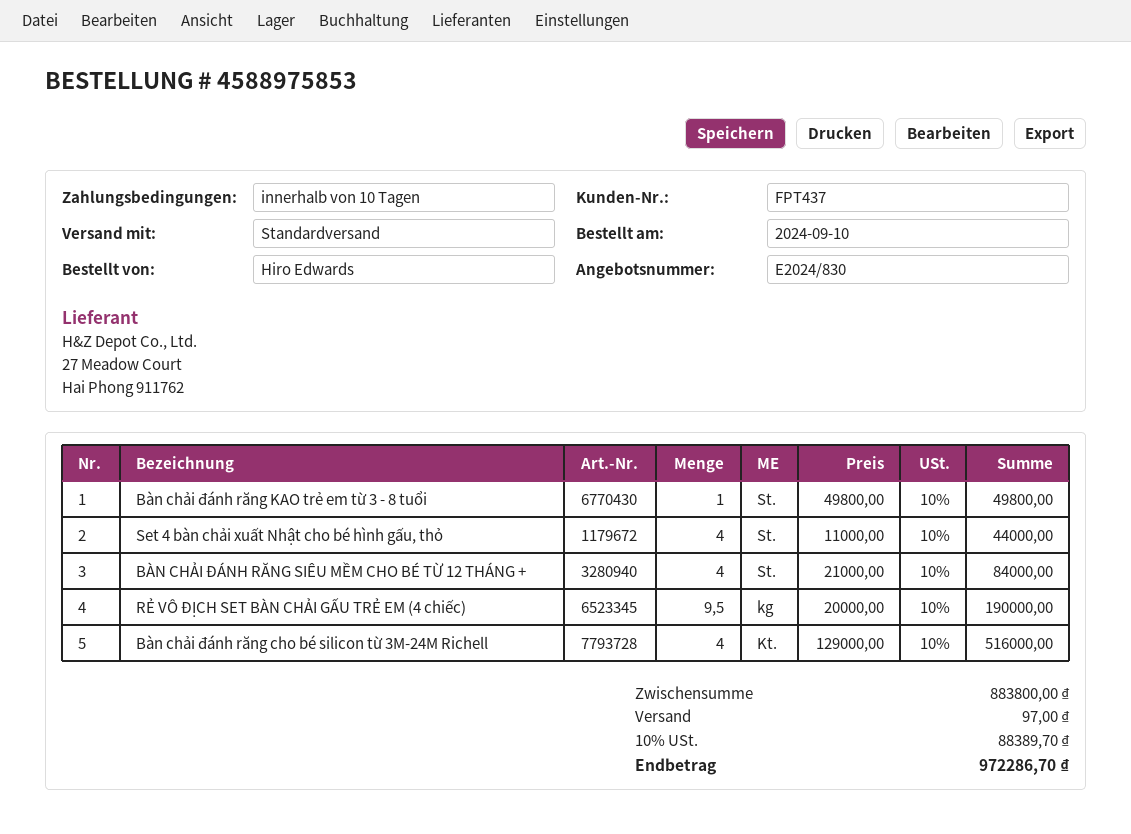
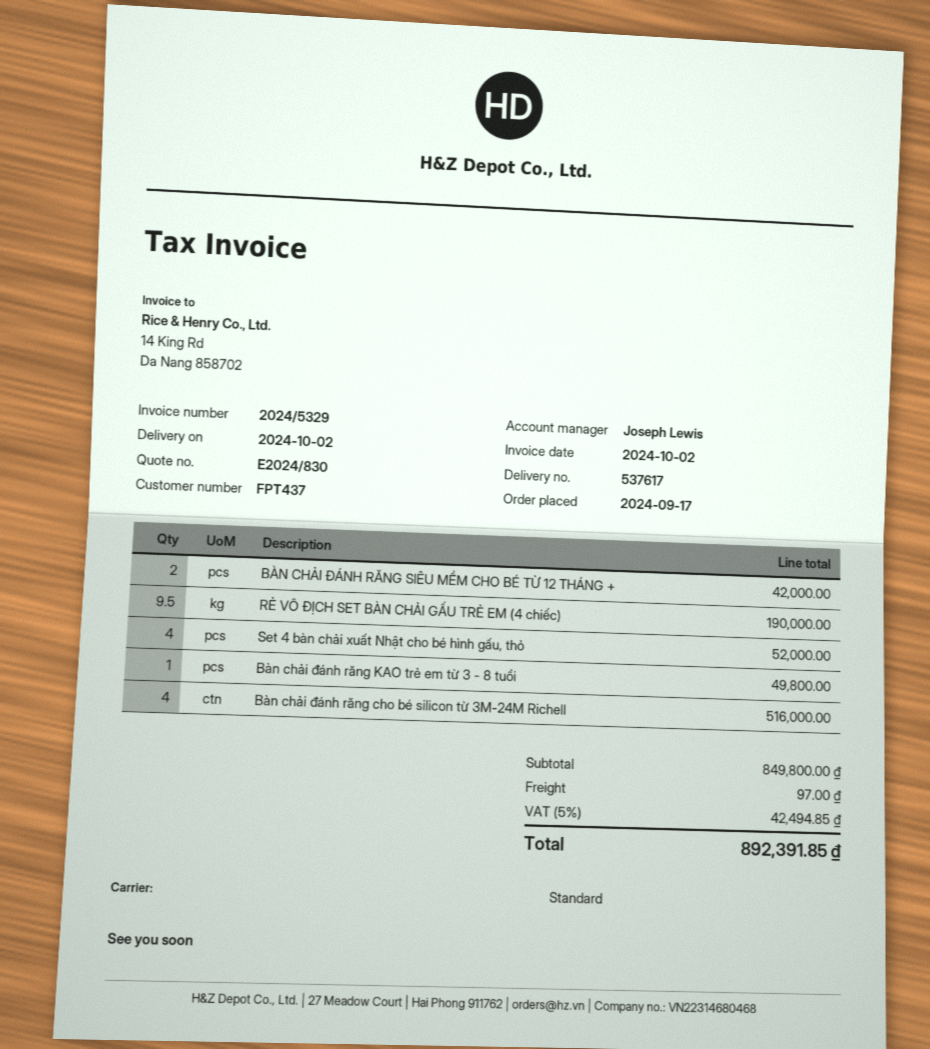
order date: 2024-09-10 -> 2024-09-17
Set 4 bàn chải xuất Nhật cho bé hình gấu, thỏ: 4 for 44000.00 -> 4 for 52000.00
BÀN CHẢI ĐÁNH RĂNG SIÊU MỀM CHO BÉ TỪ 12 THÁNG +: 4 for 84000.00 -> 2 for 42000.00
subtotal: 883800.00 -> 849800.00
tax: 10% = 88389.70 -> 5% = 42494.85
total: 972286.70 -> 892391.85

